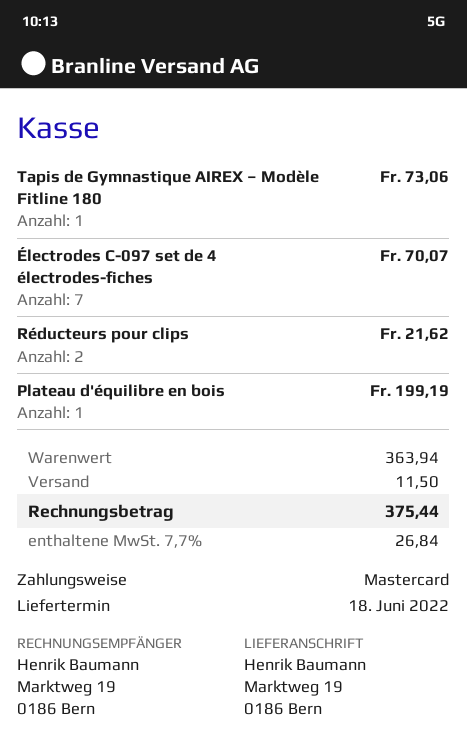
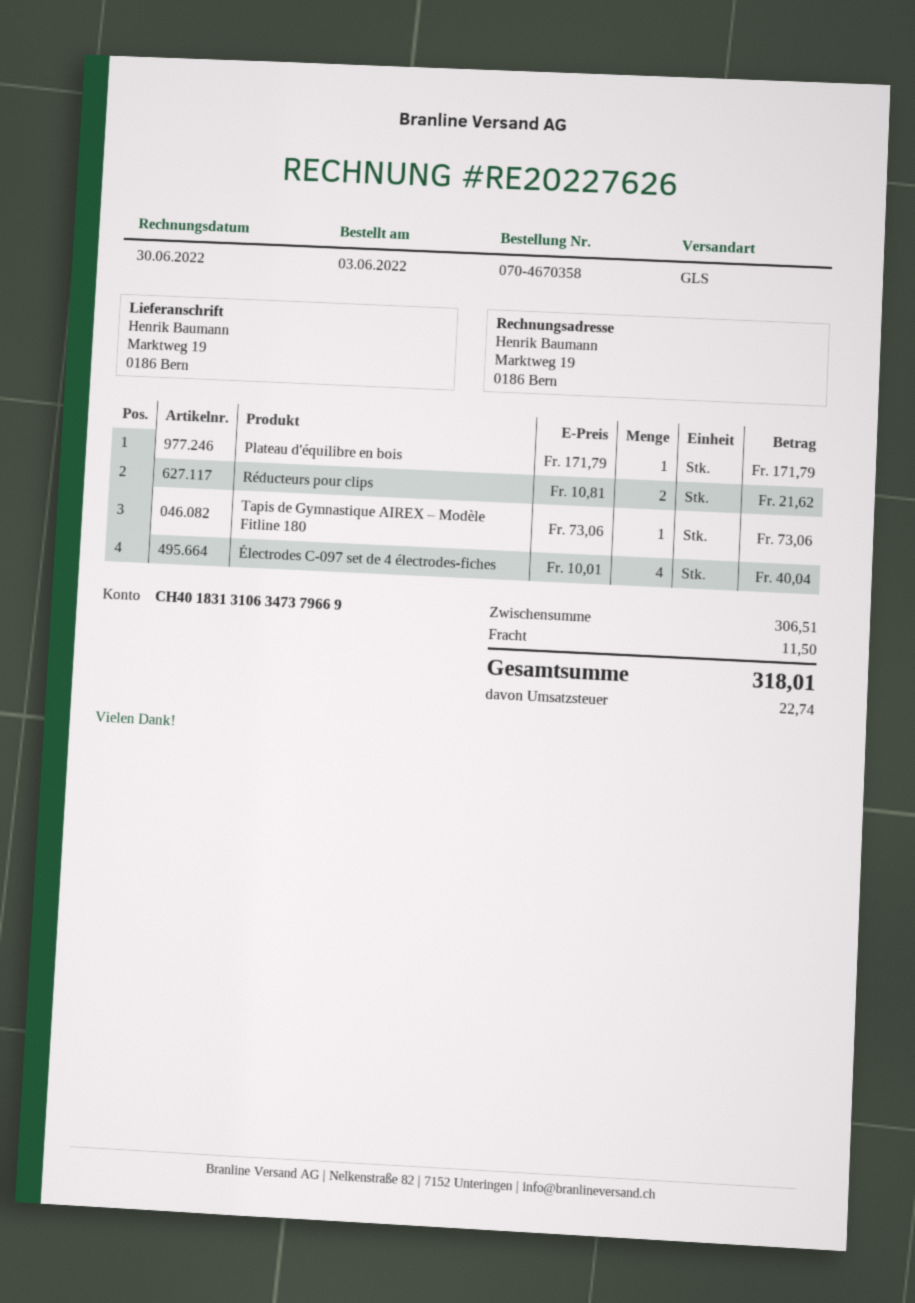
Électrodes C-097 set de 4 électrodes-fiches: 7 for 70.07 -> 4 for 40.04
Plateau d'équilibre en bois: 1 for 199.19 -> 1 for 171.79
subtotal: 363.94 -> 306.51
tax: 26.84 -> 22.74
total: 375.44 -> 318.01

